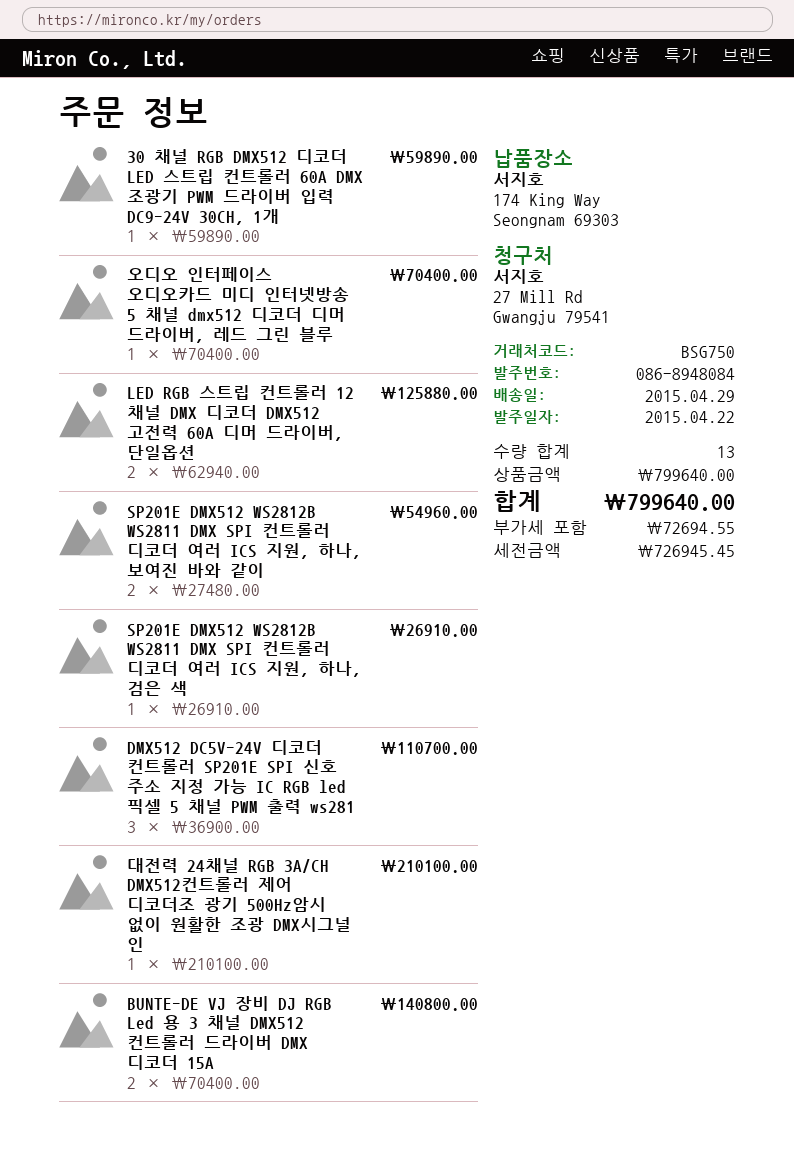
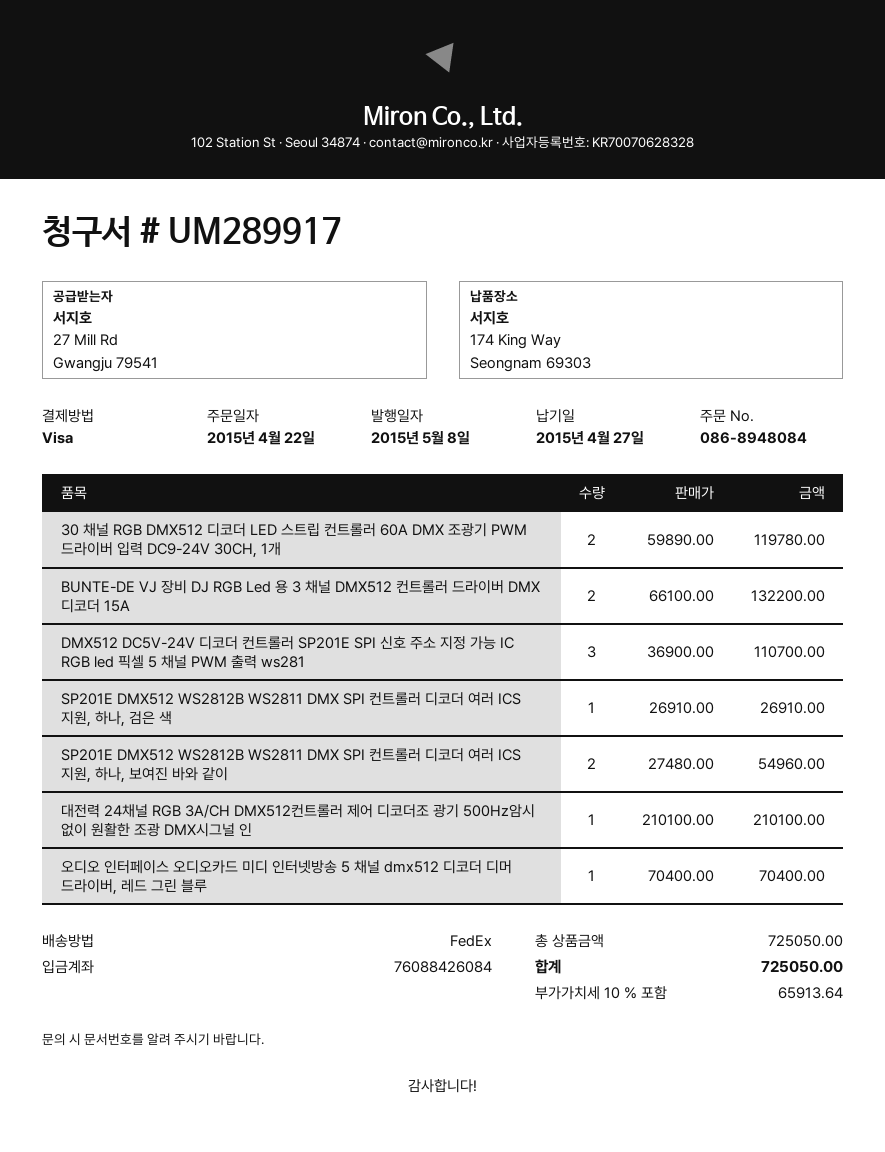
delivery date: 2015-04-29 -> 2015-04-27
30 채널 RGB DMX512 디코더 LED 스트립 컨트롤러 60A DMX 조광기 PWM 드라이버 입력 DC9-24V 30CH, 1개: 1 x 59890.00 = 59890.00 -> 2 x 59890.00 = 119780.00
LED RGB 스트립 컨트롤러 12 채널 DMX 디코더 DMX512 고전력 60A 디머 드라이버, 단일옵션: 2 x 62940.00 = 125880.00 -> none
BUNTE-DE VJ 장비 DJ RGB Led 용 3 채널 DMX512 컨트롤러 드라이버 DMX 디코더 15A: 2 x 70400.00 = 140800.00 -> 2 x 66100.00 = 132200.00
subtotal: 799640.00 -> 725050.00
tax: 72694.55 -> 65913.64
total: 799640.00 -> 725050.00

